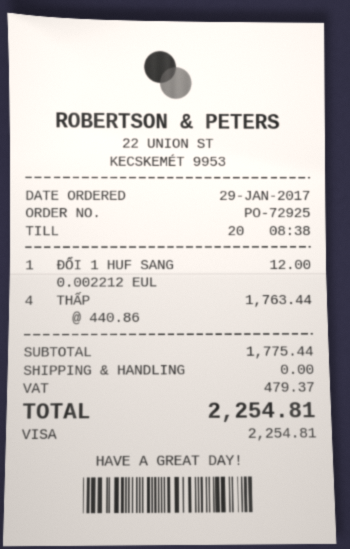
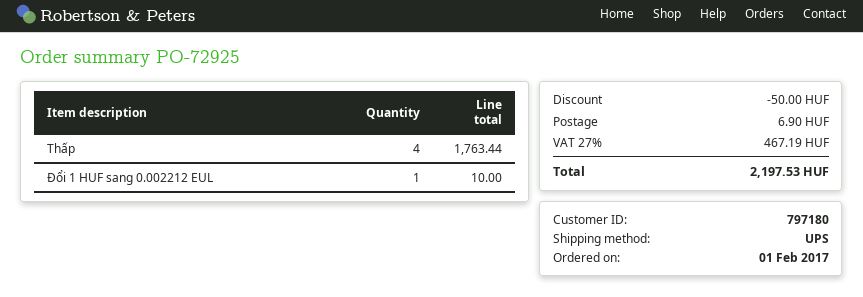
order date: 2017-01-29 -> 2017-02-01
ĐỔI 1 HUF SANG 0.002212 EUL: 1 for 12.00 -> 1 for 10.00
discount: none -> 50.00
shipping: 0.00 -> 6.90
tax: 479.37 -> 467.19
total: 2254.81 -> 2197.53

